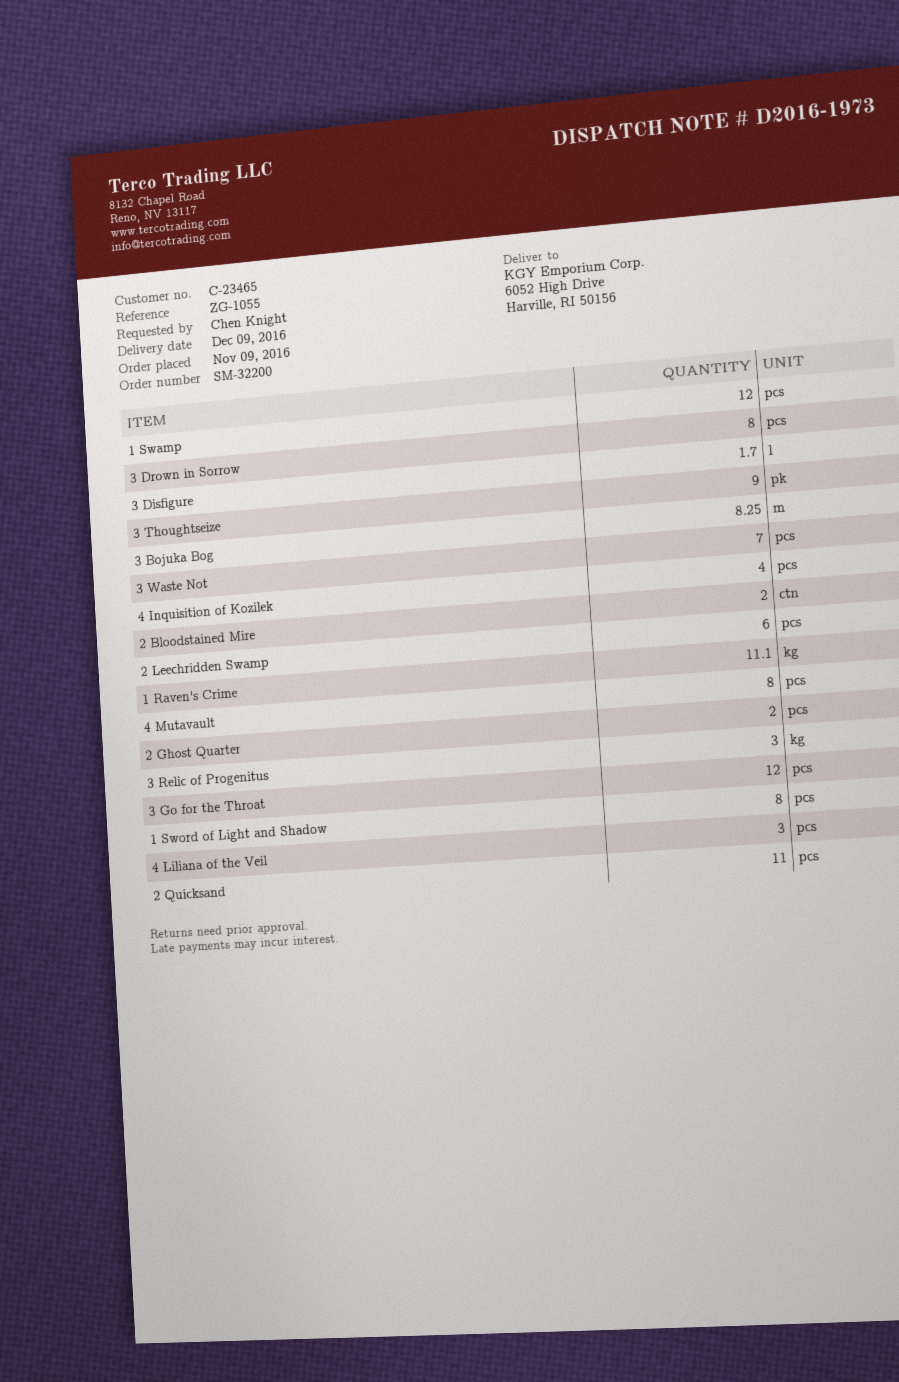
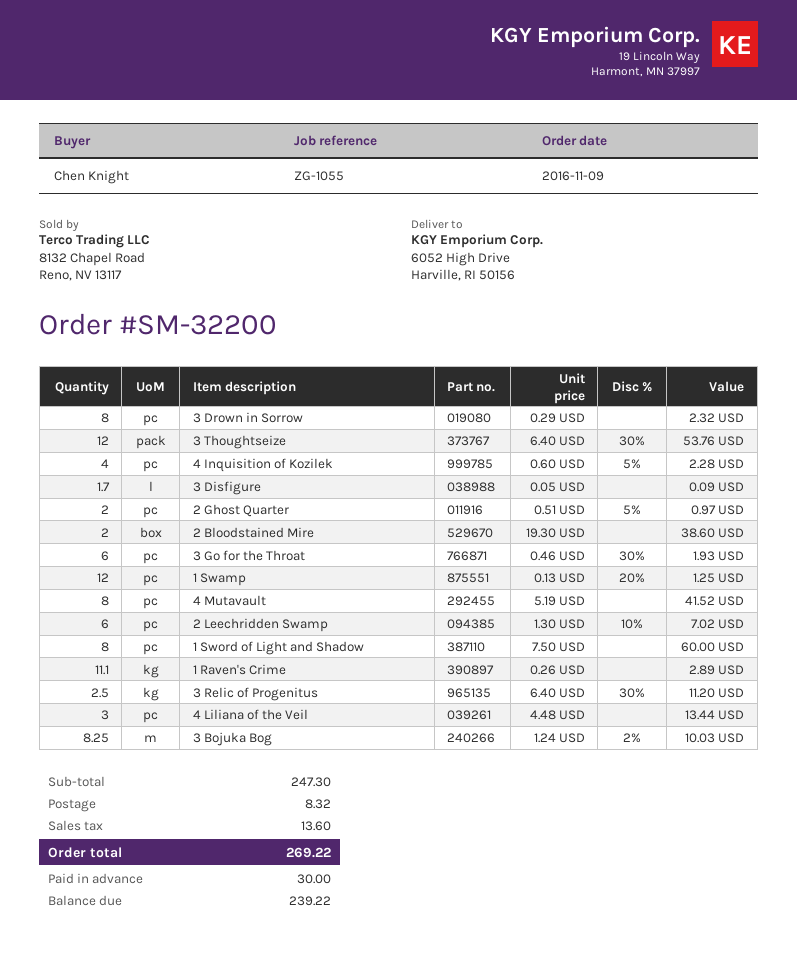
3 Thoughtseize: 9 -> 12
3 Waste Not: 7 -> none
3 Relic of Progenitus: 3 -> 2.5
3 Go for the Throat: 12 -> 6
2 Quicksand: 11 -> none

